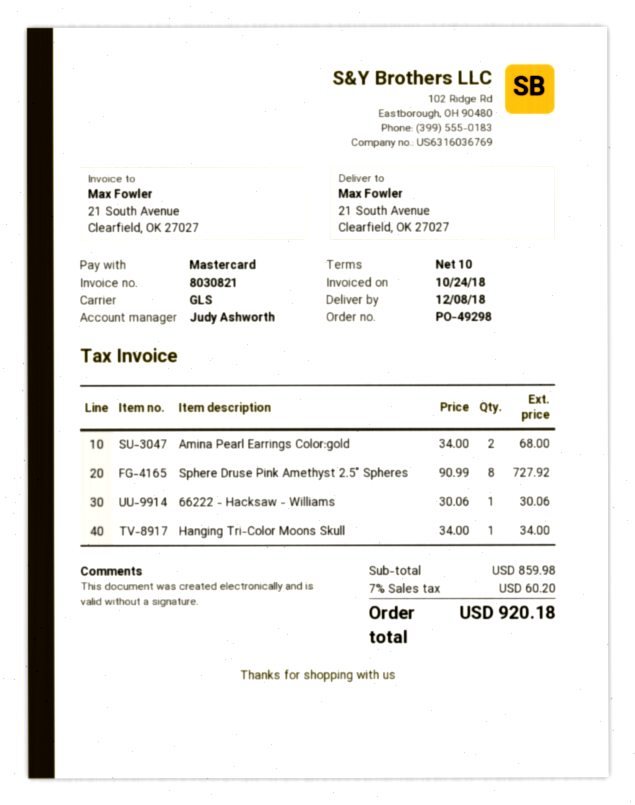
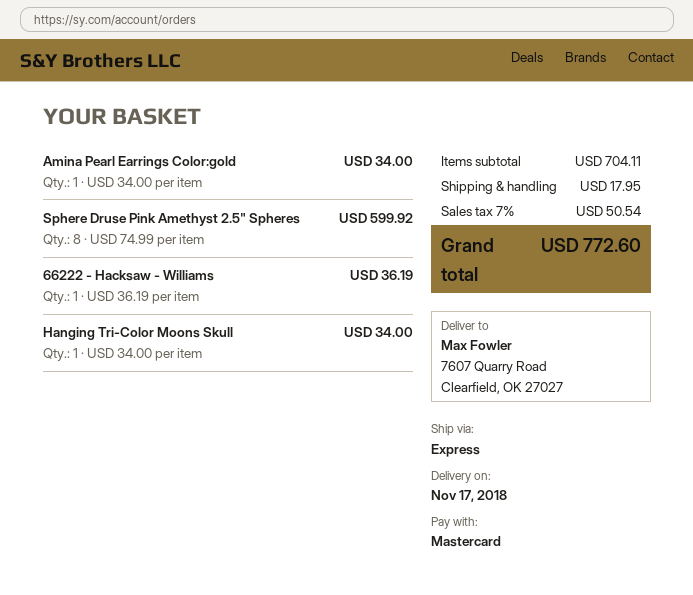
delivery date: 2018-12-08 -> 2018-11-17
shipping method: GLS -> express
ship to: 21 South Avenue, Clearfield, OK 27027 -> 7607 Quarry Road, Clearfield, OK 27027
Amina Pearl Earrings Color:gold: 2 x 34.00 = 68.00 -> 1 x 34.00 = 34.00
Sphere Druse Pink Amethyst 2.5" Spheres: 8 x 90.99 = 727.92 -> 8 x 74.99 = 599.92
66222 - Hacksaw - Williams: 1 x 30.06 = 30.06 -> 1 x 36.19 = 36.19
subtotal: 859.98 -> 704.11
shipping: none -> 17.95
tax: 7% = 60.20 -> 7% = 50.54
total: 920.18 -> 772.60

